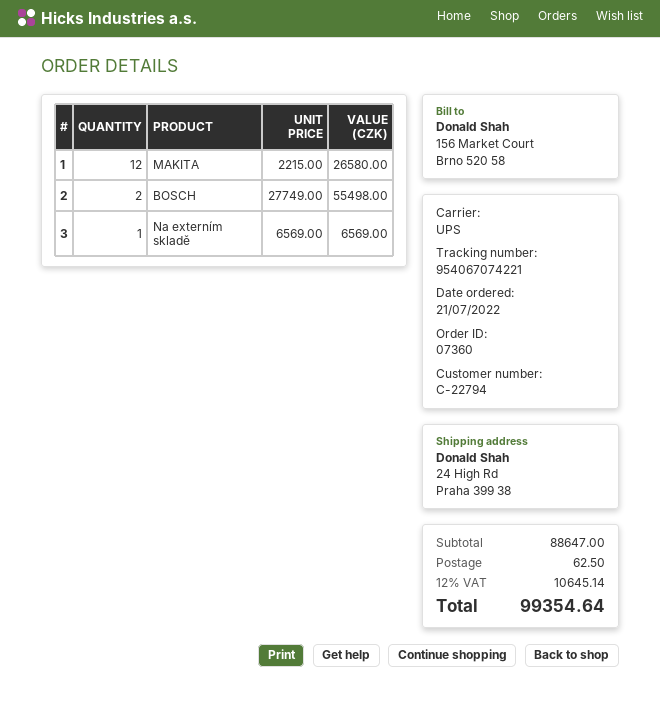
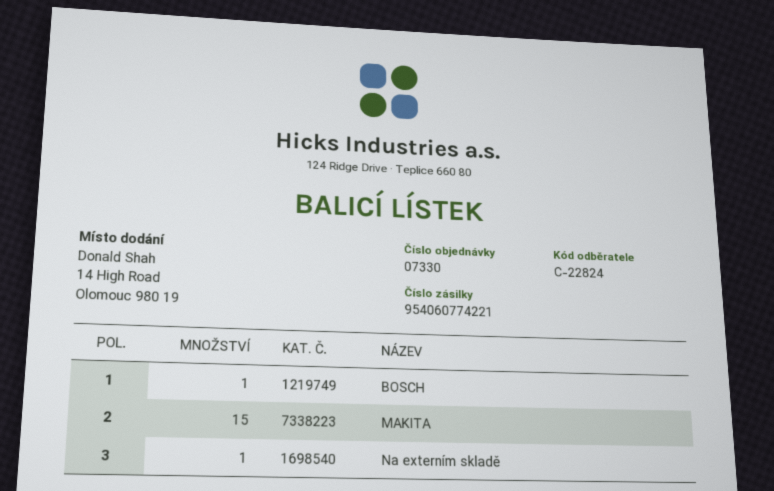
order number: 07360 -> 07330
customer number: C-22794 -> C-22824
tracking number: 954067074221 -> 954060774221
ship to: 24 High Rd, Praha 399 38 -> 14 High Road, Olomouc 980 19
MAKITA: 12 -> 15
BOSCH: 2 -> 1

